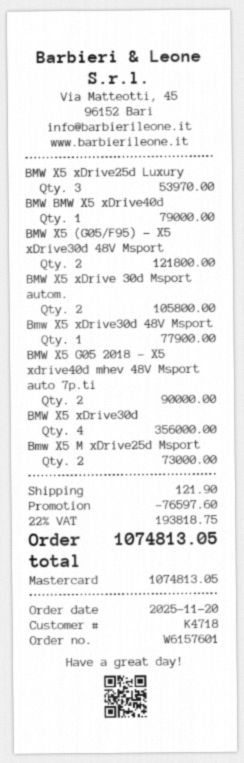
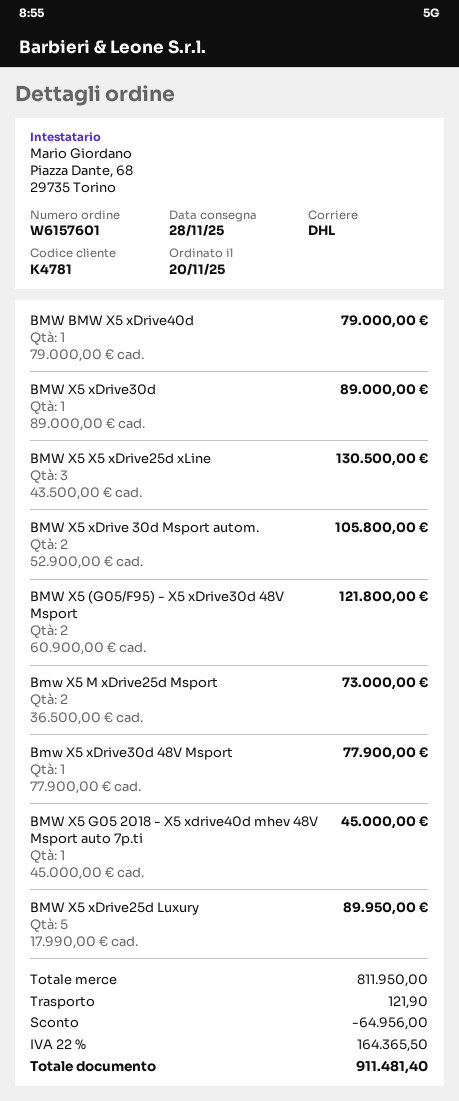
customer number: K4718 -> K4781
BMW X5 xDrive25d Luxury: 3 for 53970.00 -> 5 for 89950.00
BMW X5 G05 2018 - X5 xdrive40d mhev 48V Msport auto 7p.ti: 2 for 90000.00 -> 1 for 45000.00
BMW X5 xDrive30d: 4 for 356000.00 -> 1 for 89000.00
BMW X5 X5 xDrive25d xLine: none -> 3 for 130500.00
discount: 76597.60 -> 64956.00
tax: 22% = 193818.75 -> 22% = 164365.50
total: 1074813.05 -> 911481.40

